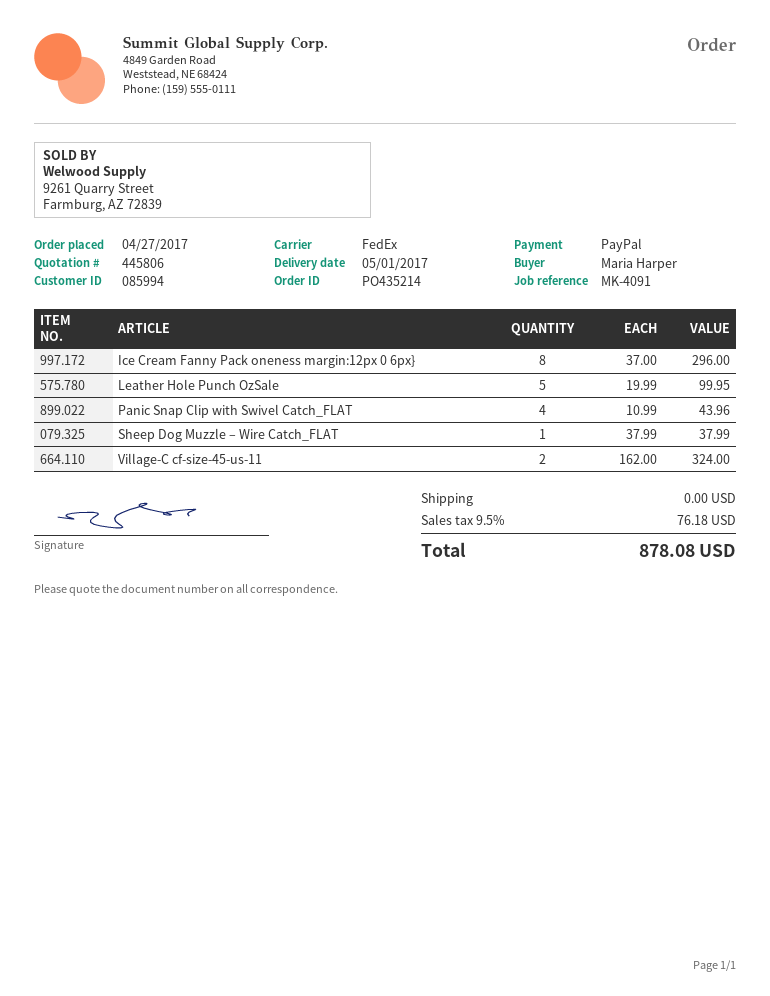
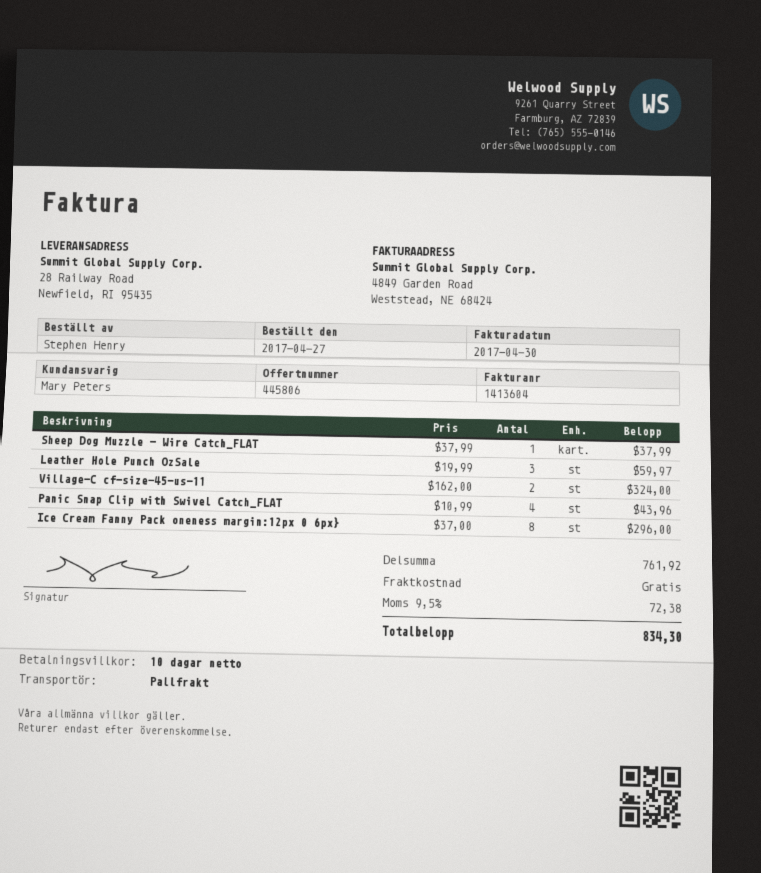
ordered by: Maria Harper -> Stephen Henry
shipping method: FedEx -> pallet freight
Leather Hole Punch OzSale: 5 x 19.99 = 99.95 -> 3 x 19.99 = 59.97
tax: 9.5% = 76.18 -> 9.5% = 72.38
total: 878.08 -> 834.30

